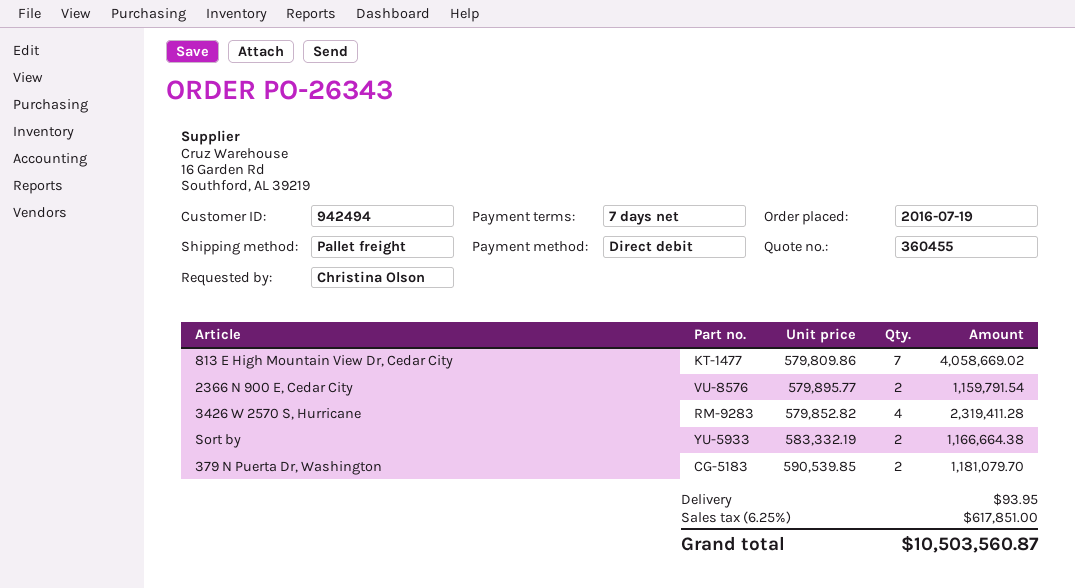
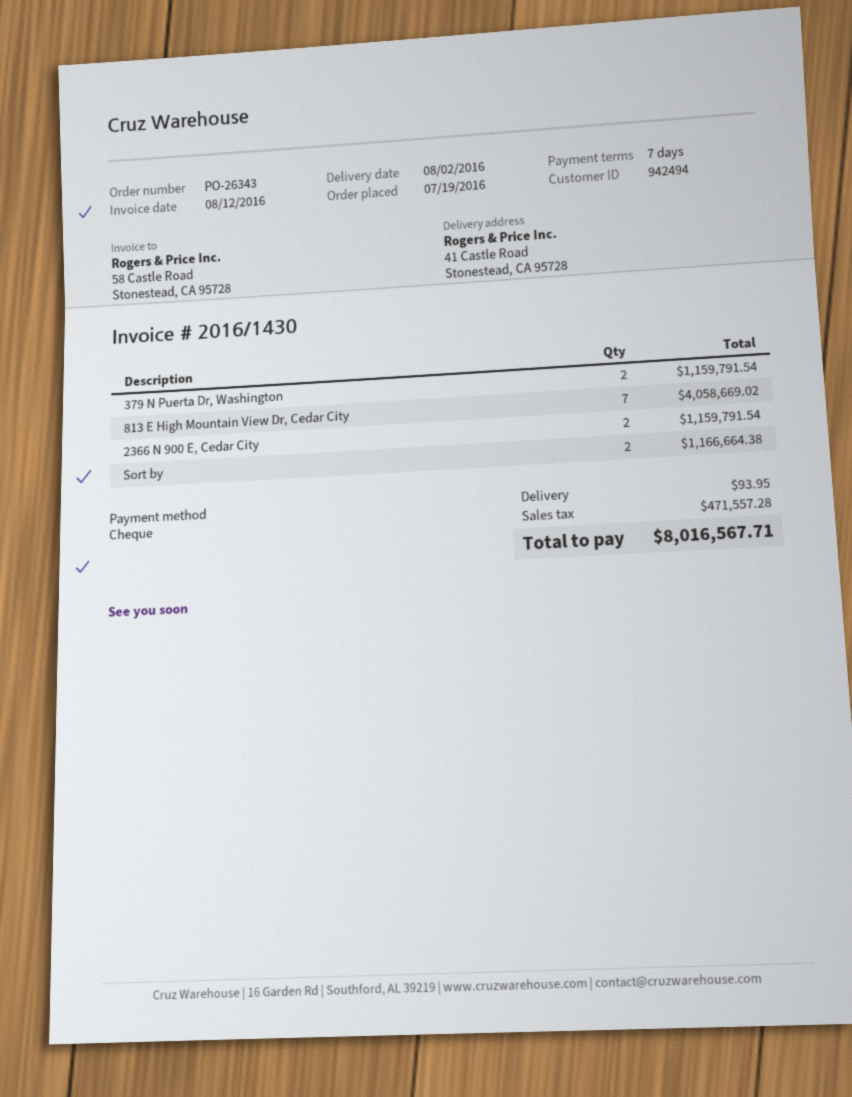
payment method: direct debit -> cheque
3426 W 2570 S, Hurricane: 4 for 2319411.28 -> none
379 N Puerta Dr, Washington: 2 for 1181079.70 -> 2 for 1159791.54
tax: 617851.00 -> 471557.28
total: 10503560.87 -> 8016567.71

